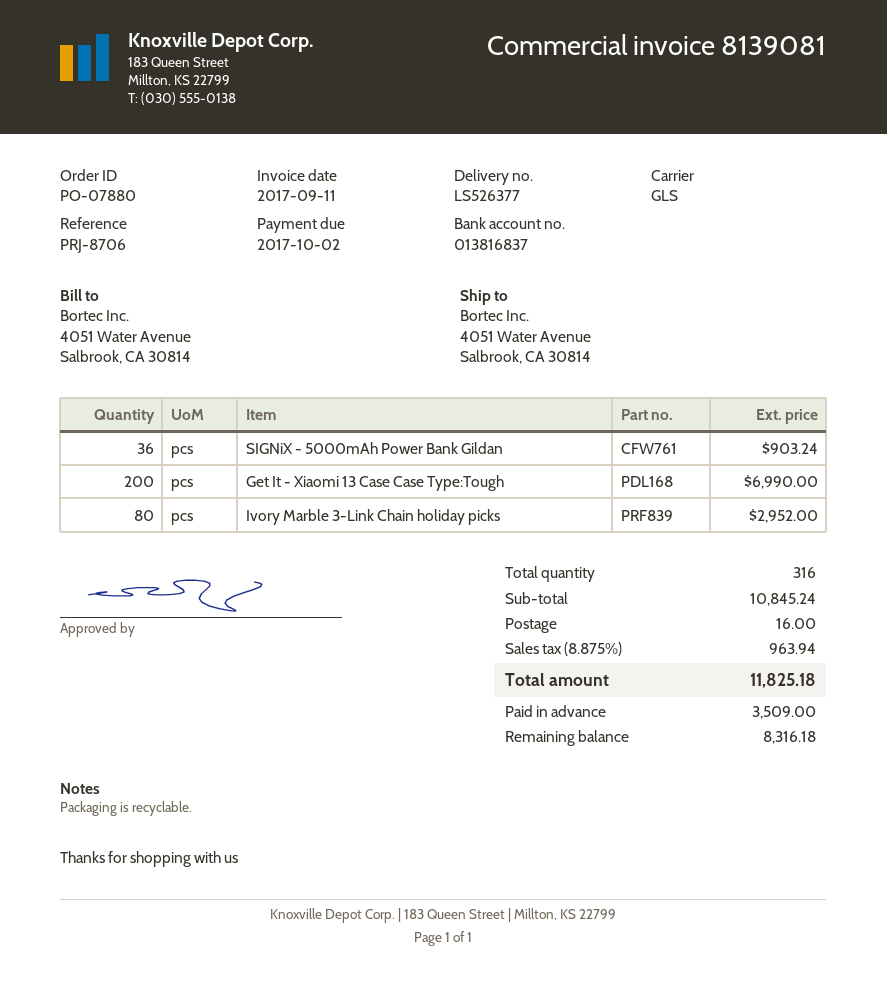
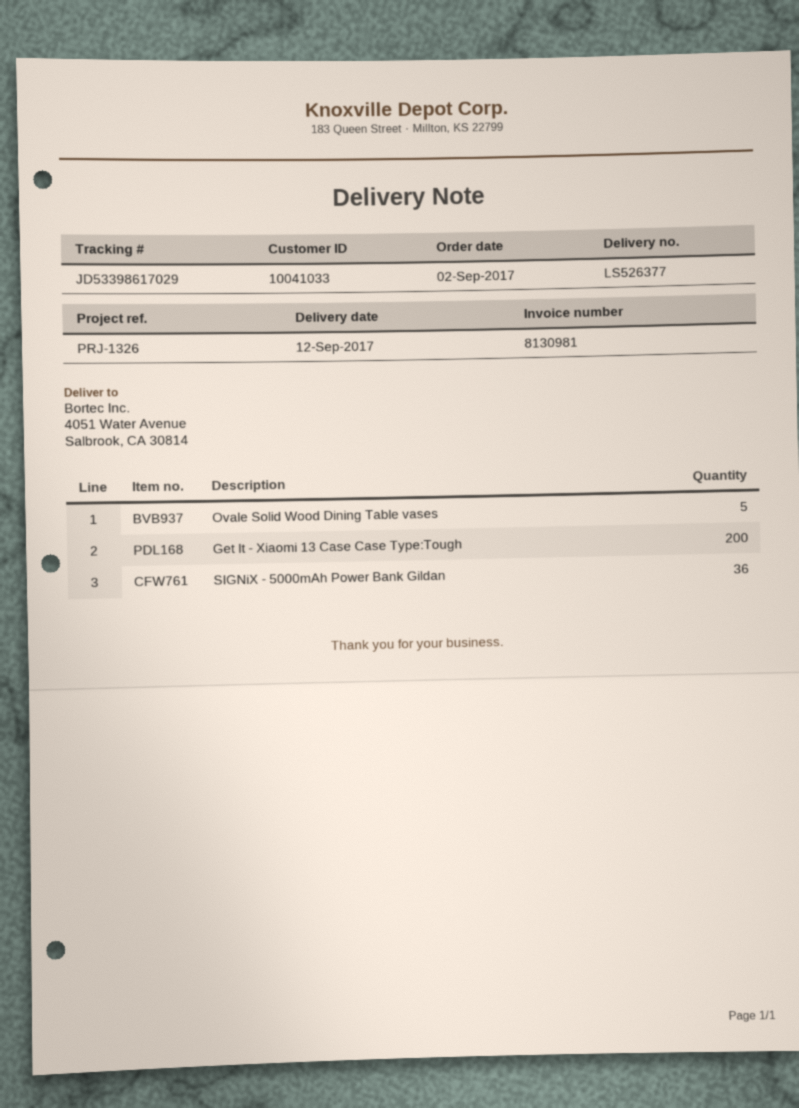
invoice number: 8139081 -> 8130981
reference: PRJ-8706 -> PRJ-1326
Ivory Marble 3-Link Chain holiday picks: 80 -> none
Ovale Solid Wood Dining Table vases: none -> 5

